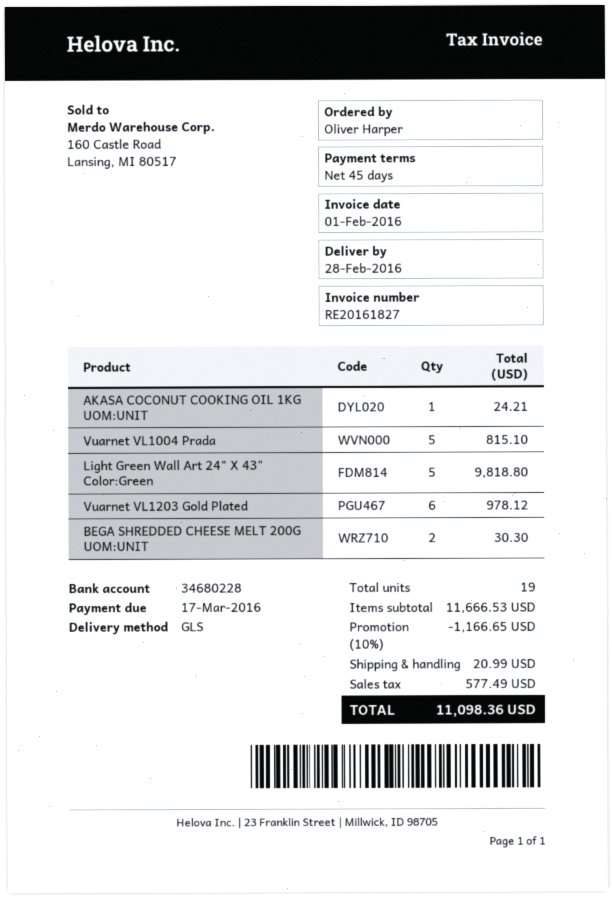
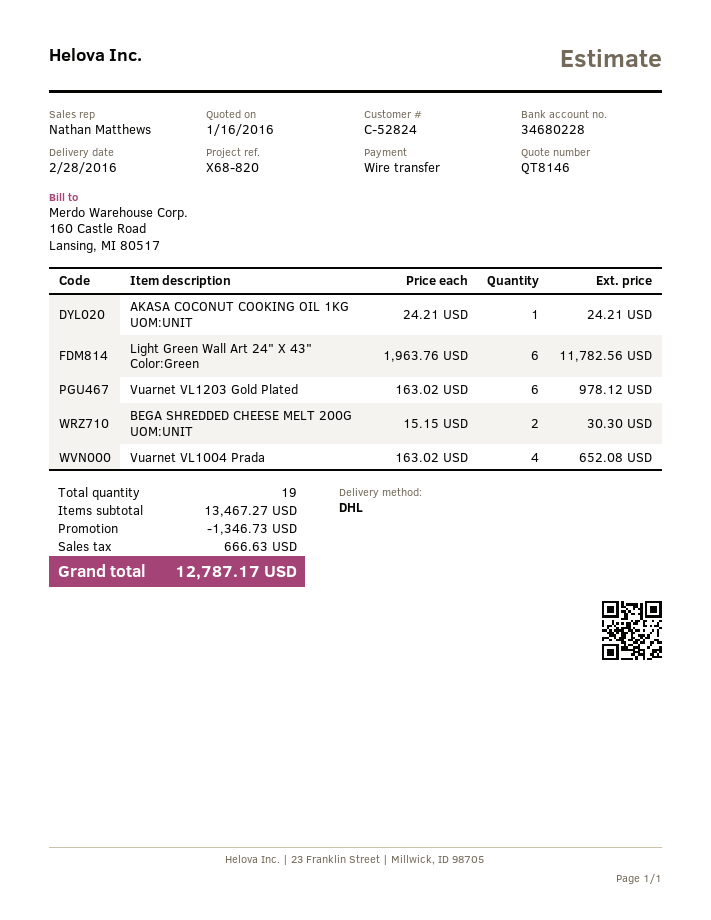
shipping method: GLS -> DHL
Vuarnet VL1004 Prada: 5 for 815.10 -> 4 for 652.08
Light Green Wall Art 24" X 43" Color:Green: 5 for 9818.80 -> 6 for 11782.56
subtotal: 11666.53 -> 13467.27
discount: 1166.65 -> 1346.73
shipping: 20.99 -> none
tax: 577.49 -> 666.63
total: 11098.36 -> 12787.17

